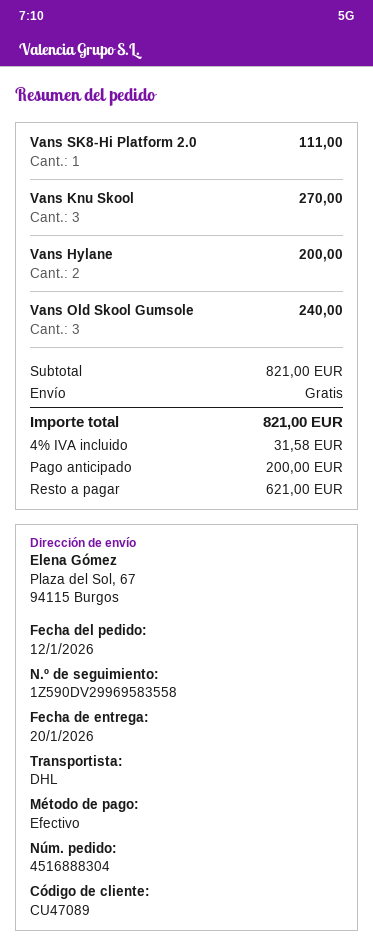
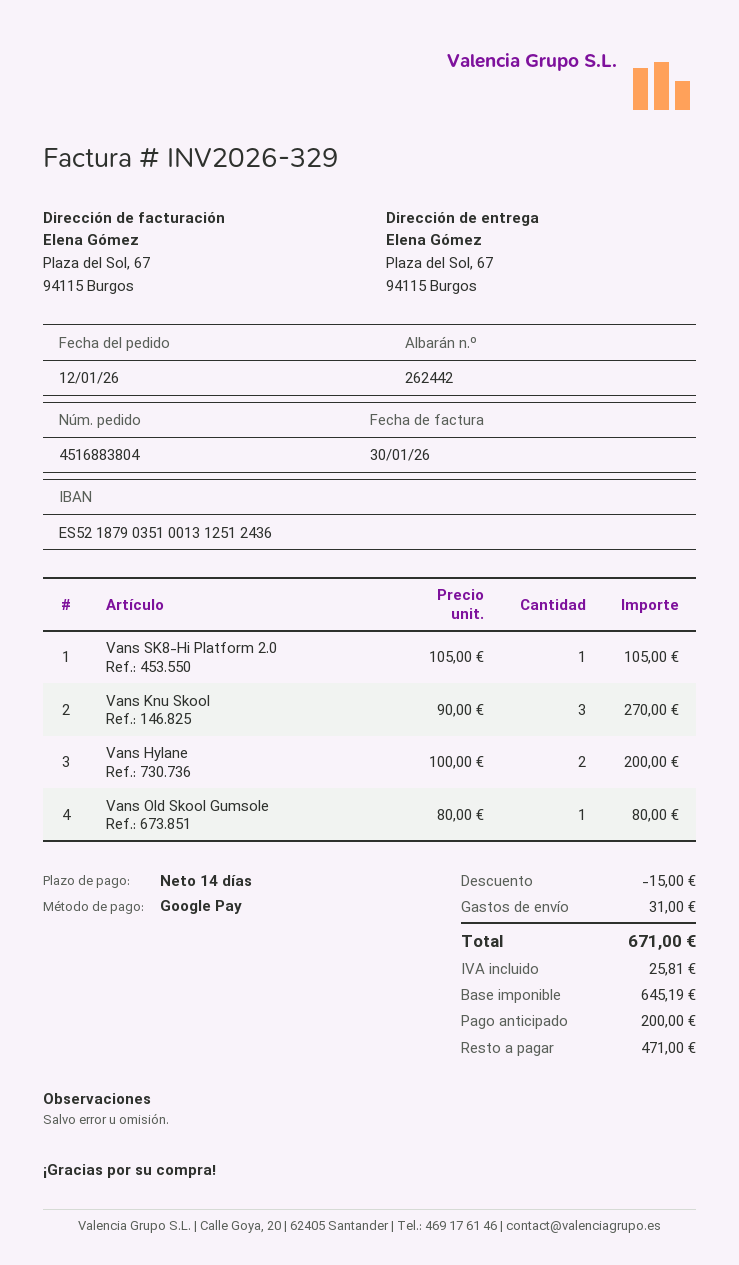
order number: 4516888304 -> 4516883804
payment method: cash -> Google Pay
Vans SK8-Hi Platform 2.0: 1 for 111.00 -> 1 for 105.00
Vans Old Skool Gumsole: 3 for 240.00 -> 1 for 80.00
discount: none -> 15.00
shipping: 0.00 -> 31.00
tax: 31.58 -> 25.81
total: 821.00 -> 671.00
balance: 621.00 -> 471.00

